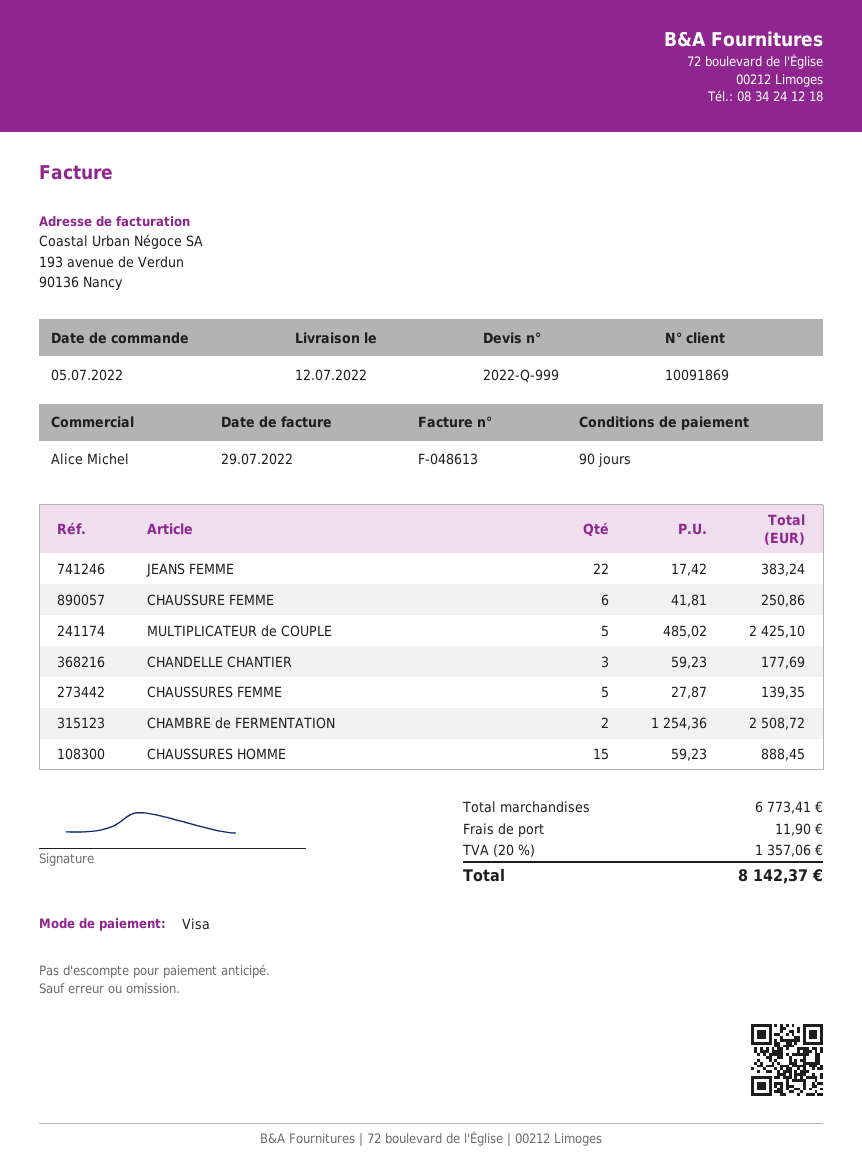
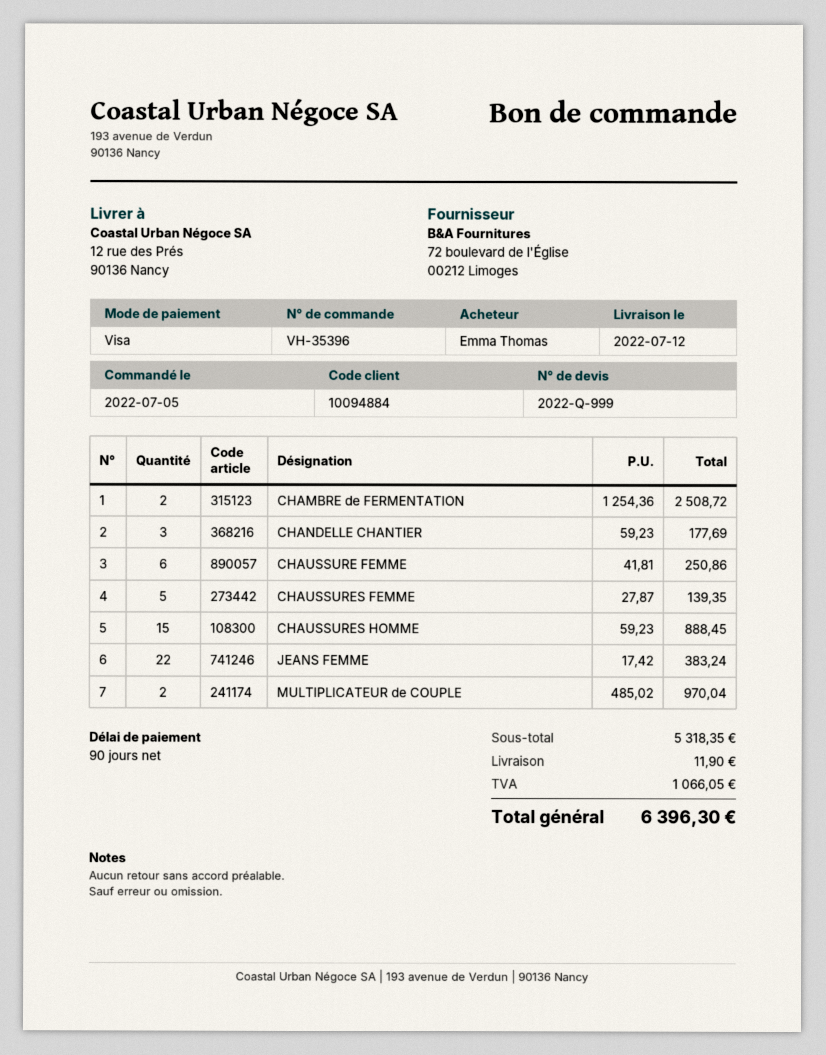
customer number: 10091869 -> 10094884
MULTIPLICATEUR de COUPLE: 5 x 485.02 = 2425.10 -> 2 x 485.02 = 970.04
subtotal: 6773.41 -> 5318.35
tax: 1357.06 -> 1066.05
total: 8142.37 -> 6396.30

